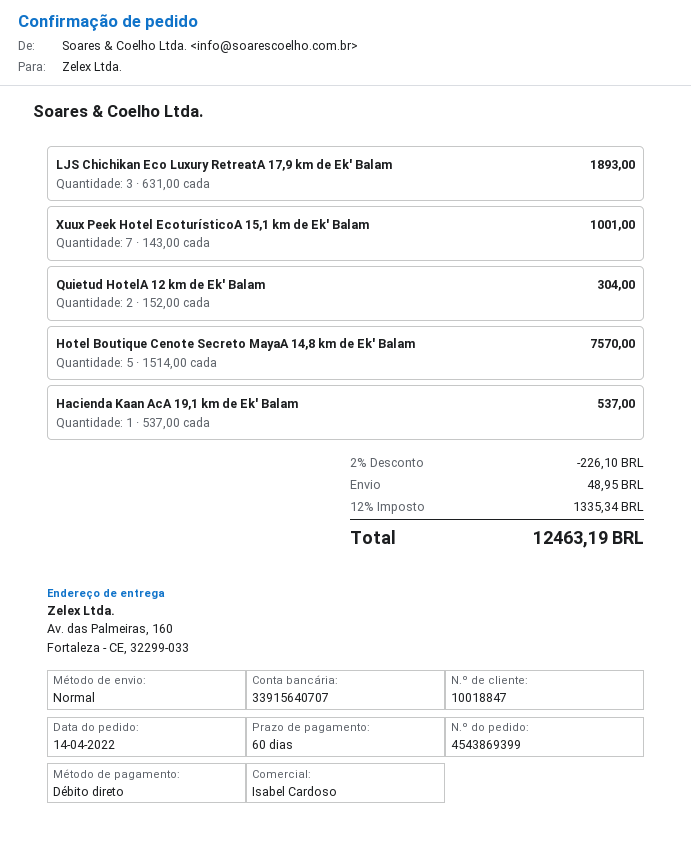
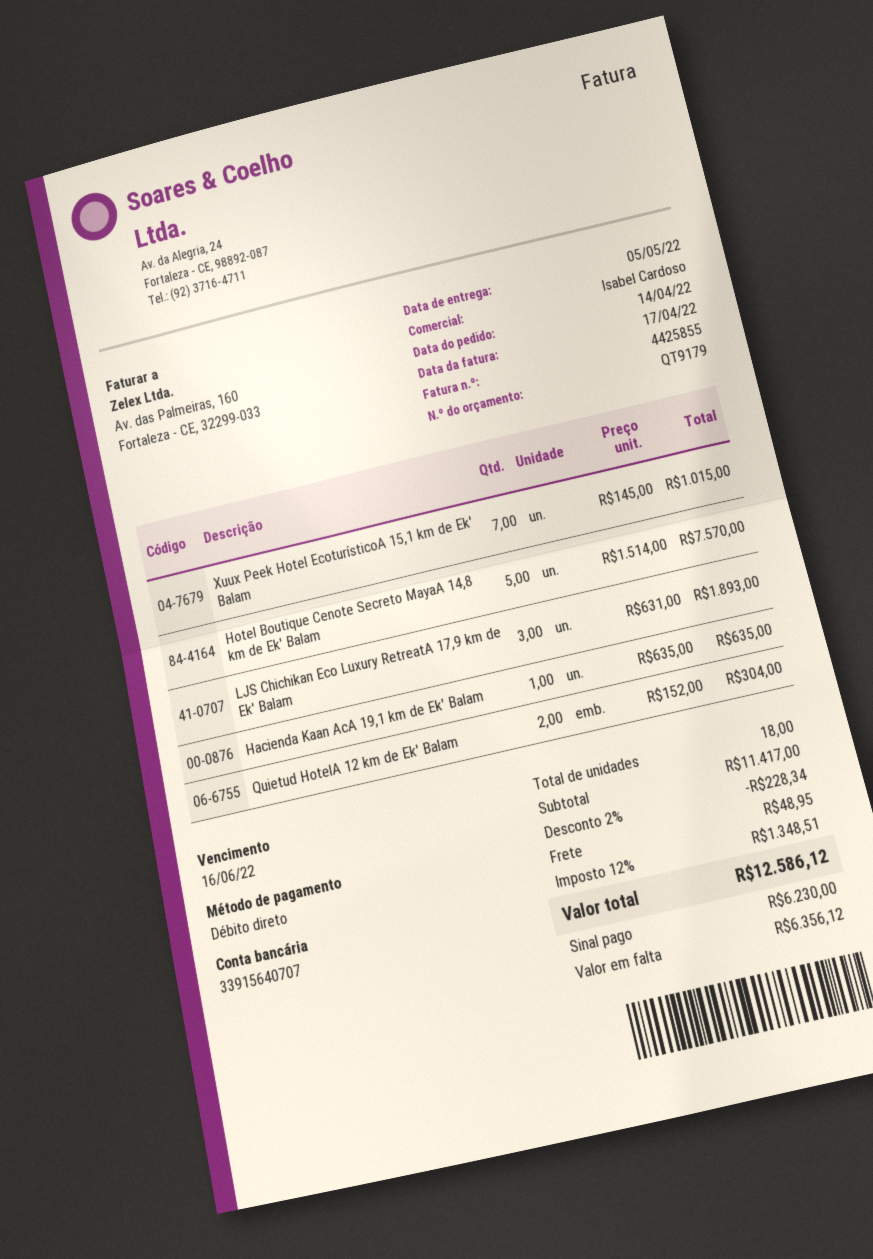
Xuux Peek Hotel EcoturísticoA 15,1 km de Ek' Balam: 7 x 143.00 = 1001.00 -> 7 x 145.00 = 1015.00
Hacienda Kaan AcA 19,1 km de Ek' Balam: 1 x 537.00 = 537.00 -> 1 x 635.00 = 635.00
discount: 2% = 226.10 -> 2% = 228.34
tax: 12% = 1335.34 -> 12% = 1348.51
total: 12463.19 -> 12586.12

